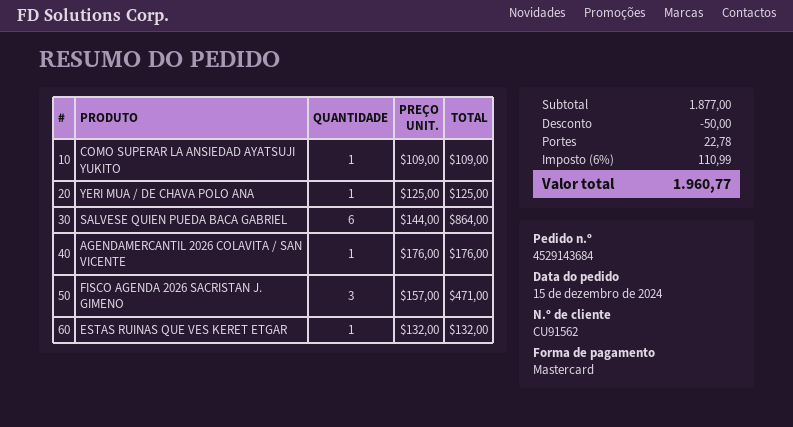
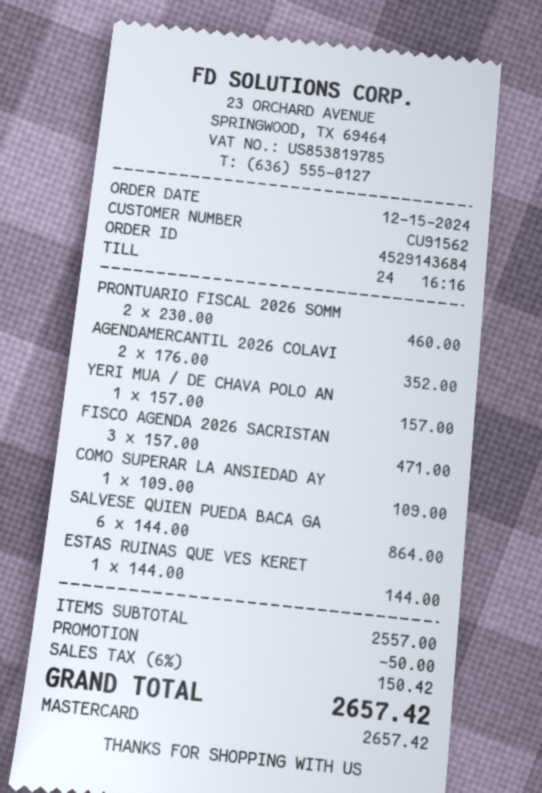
YERI MUA / DE CHAVA POLO ANA: 1 x 125.00 = 125.00 -> 1 x 157.00 = 157.00
AGENDAMERCANTIL 2026 COLAVITA / SAN VICENTE: 1 x 176.00 = 176.00 -> 2 x 176.00 = 352.00
ESTAS RUINAS QUE VES KERET ETGAR: 1 x 132.00 = 132.00 -> 1 x 144.00 = 144.00
PRONTUARIO FISCAL 2026 SOMM: none -> 2 x 230.00 = 460.00
subtotal: 1877.00 -> 2557.00
shipping: 22.78 -> none
tax: 6% = 110.99 -> 6% = 150.42
total: 1960.77 -> 2657.42

